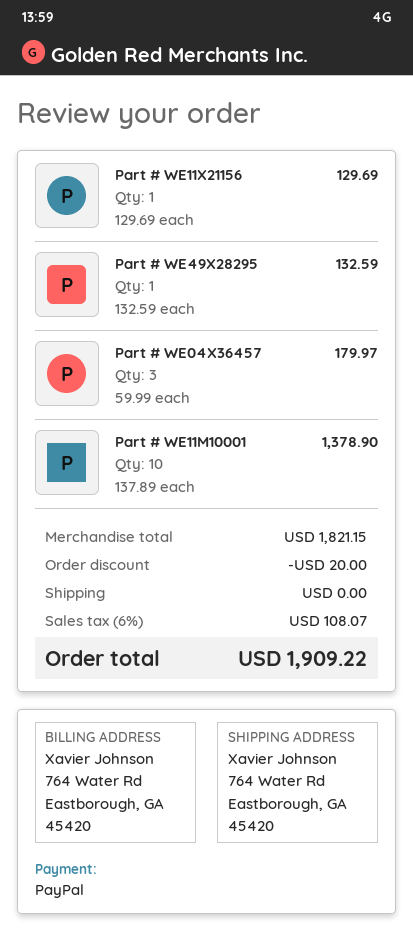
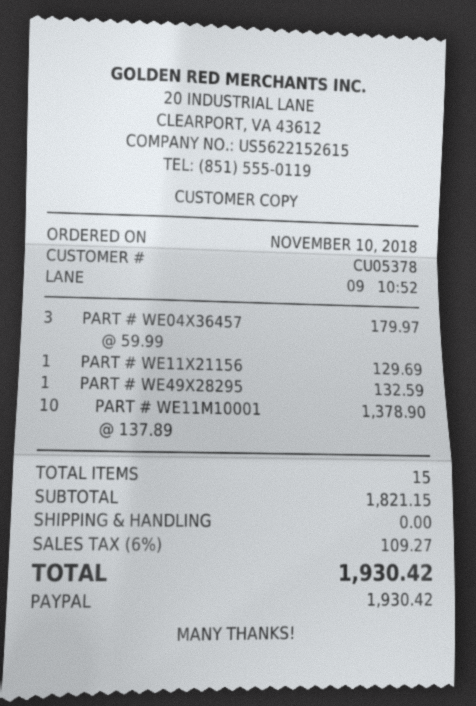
discount: 20.00 -> none
tax: 6% = 108.07 -> 6% = 109.27
total: 1909.22 -> 1930.42

